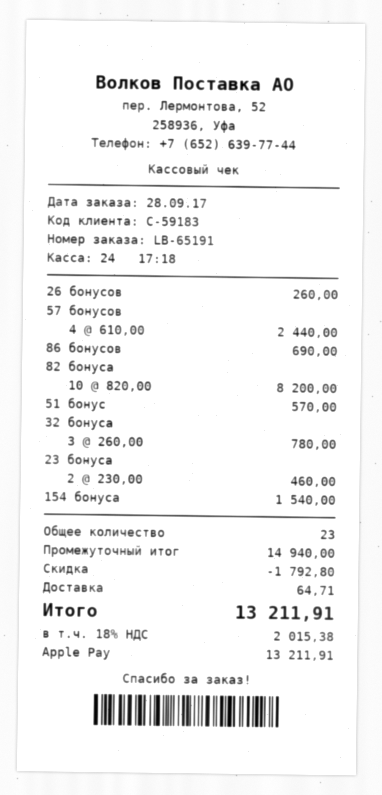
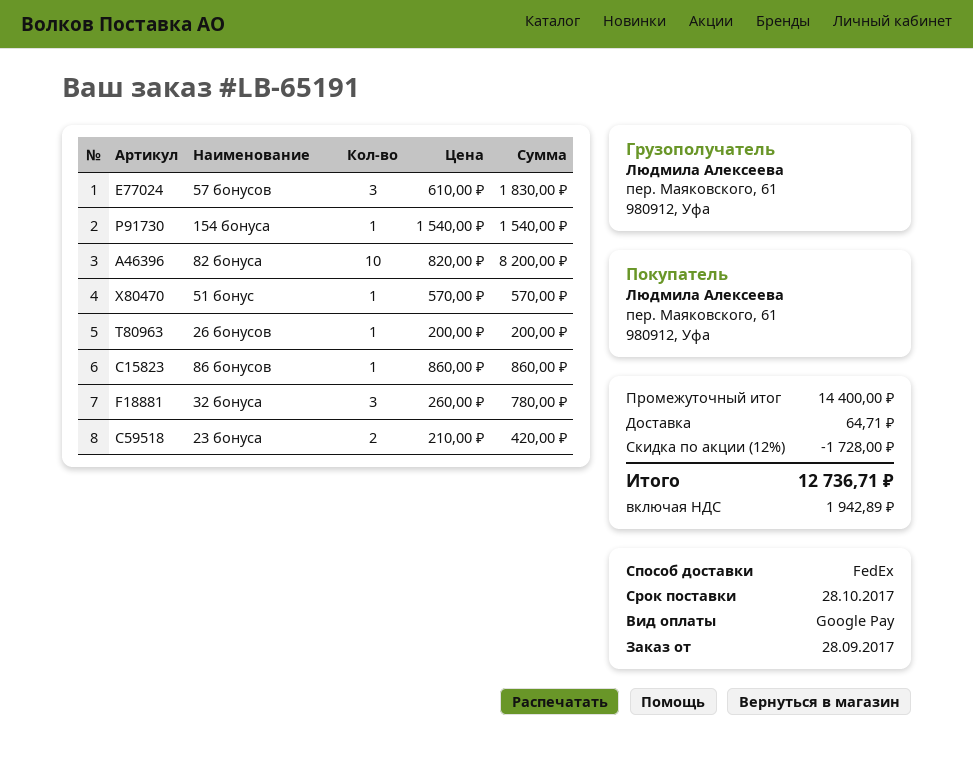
payment method: Apple Pay -> Google Pay
26 бонусов: 1 x 260.00 = 260.00 -> 1 x 200.00 = 200.00
57 бонусов: 4 x 610.00 = 2440.00 -> 3 x 610.00 = 1830.00
86 бонусов: 1 x 690.00 = 690.00 -> 1 x 860.00 = 860.00
23 бонуса: 2 x 230.00 = 460.00 -> 2 x 210.00 = 420.00
subtotal: 14940.00 -> 14400.00
discount: 1792.80 -> 1728.00
tax: 2015.38 -> 1942.89
total: 13211.91 -> 12736.71

